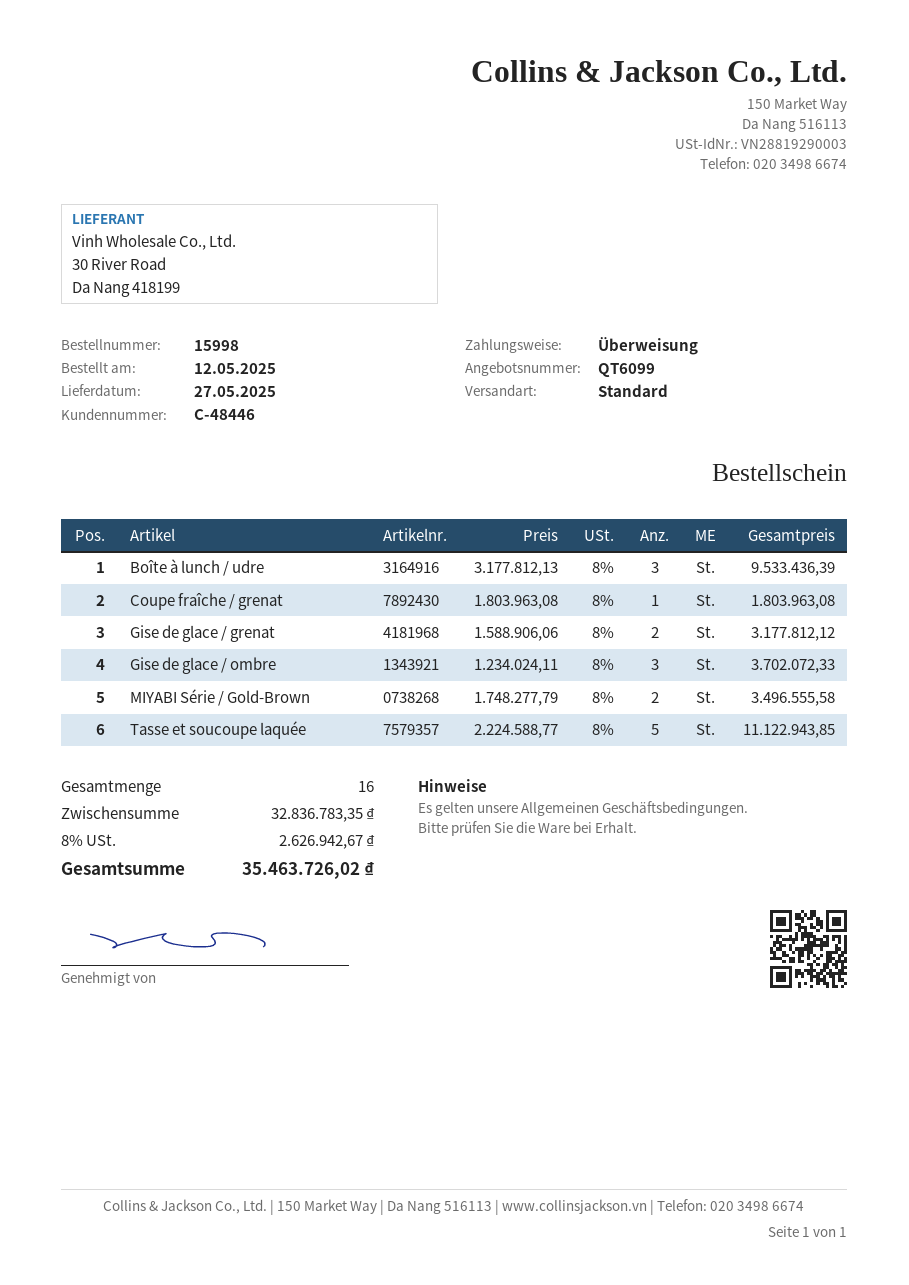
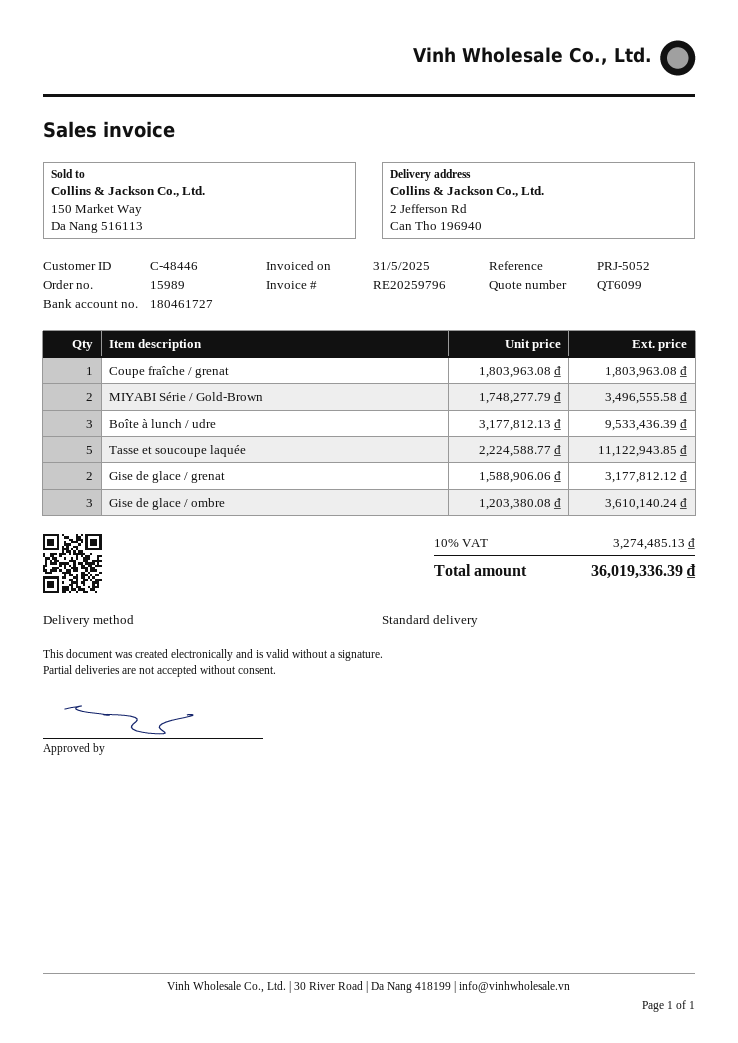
order number: 15998 -> 15989
Gise de glace / ombre: 3 x 1234024.11 = 3702072.33 -> 3 x 1203380.08 = 3610140.24
tax: 8% = 2626942.67 -> 10% = 3274485.13
total: 35463726.02 -> 36019336.39

